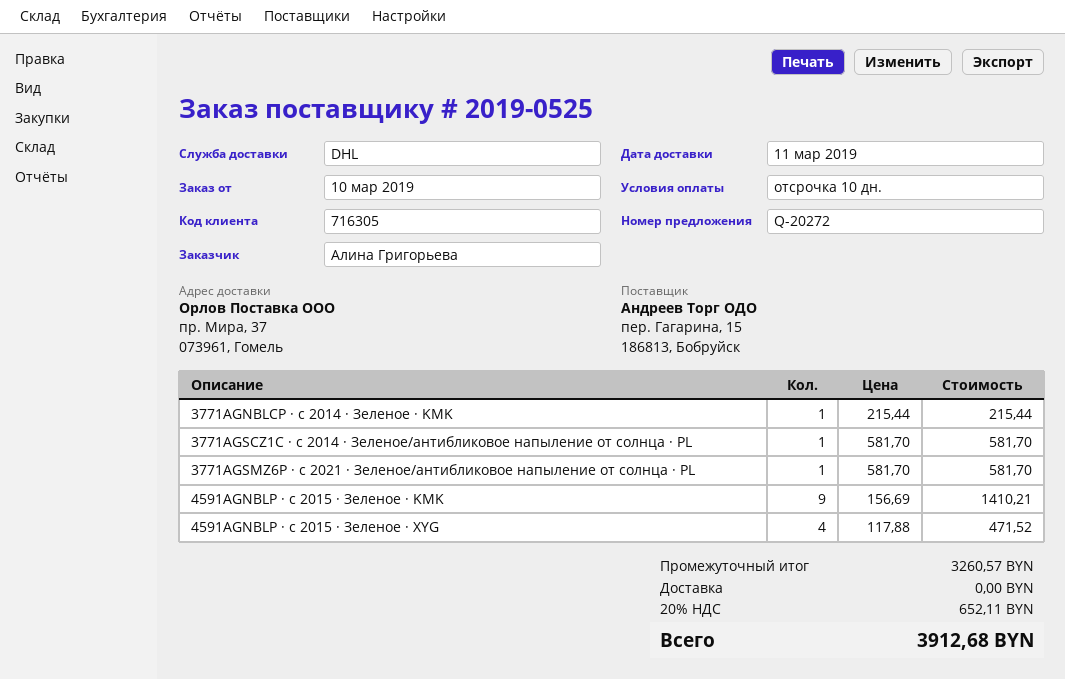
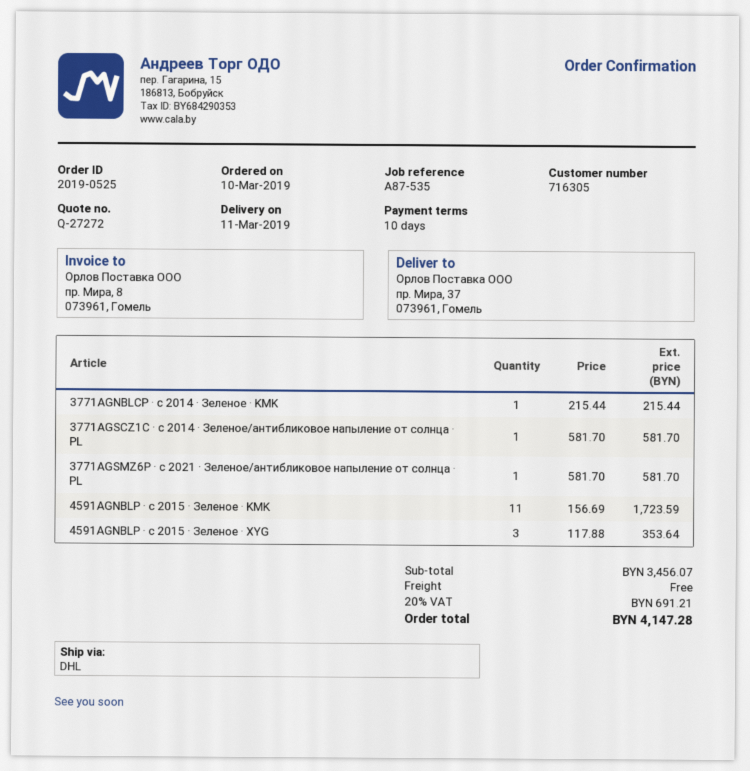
quote number: Q-20272 -> Q-27272
4591AGNBLP · с 2015 · Зеленое · KMK: 9 x 156.69 = 1410.21 -> 11 x 156.69 = 1723.59
4591AGNBLP · с 2015 · Зеленое · XYG: 4 x 117.88 = 471.52 -> 3 x 117.88 = 353.64
subtotal: 3260.57 -> 3456.07
tax: 20% = 652.11 -> 20% = 691.21
total: 3912.68 -> 4147.28

